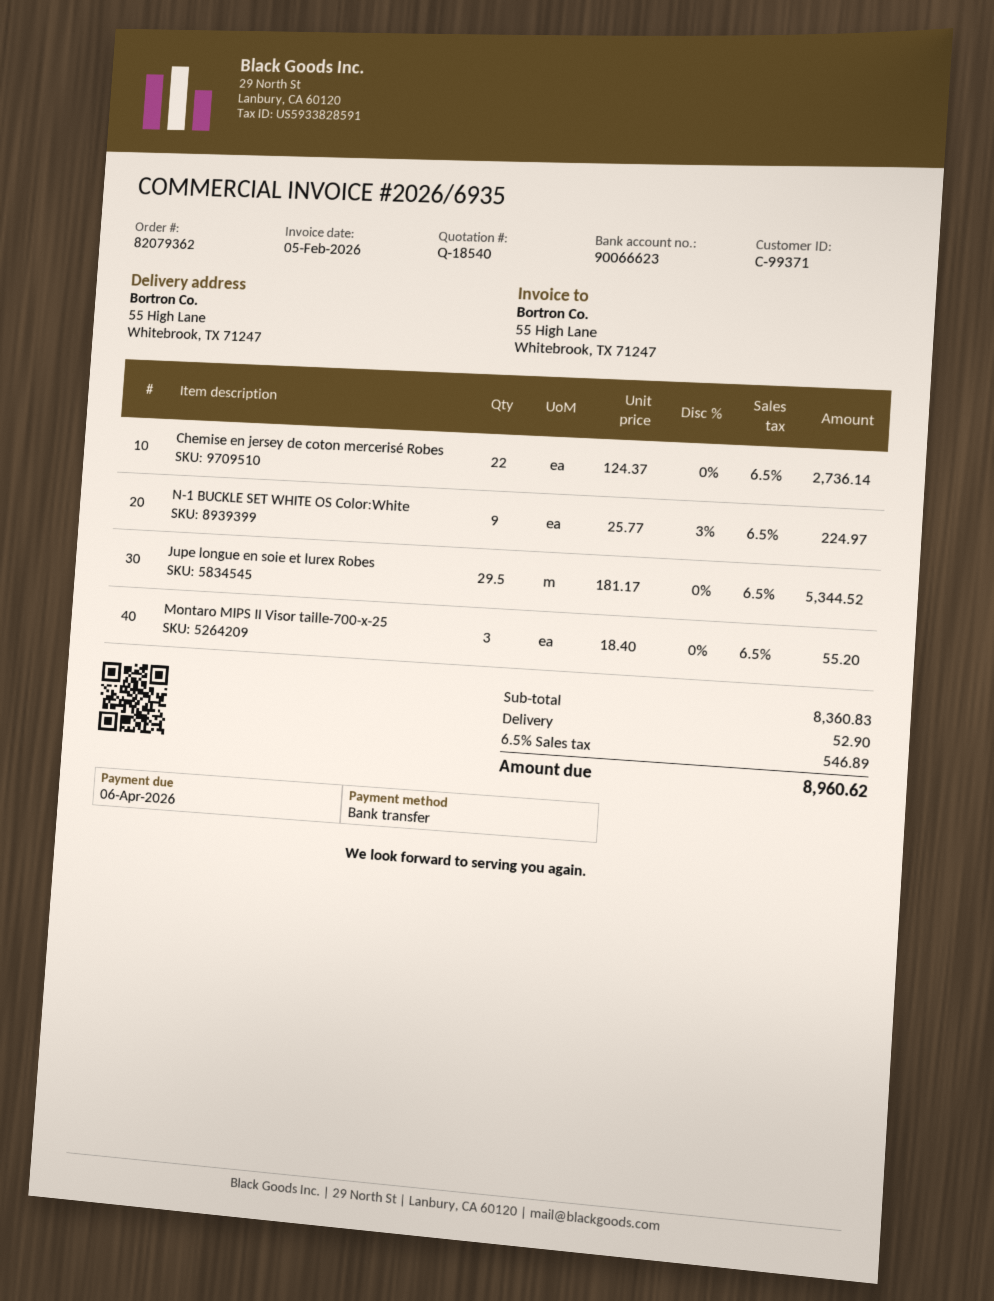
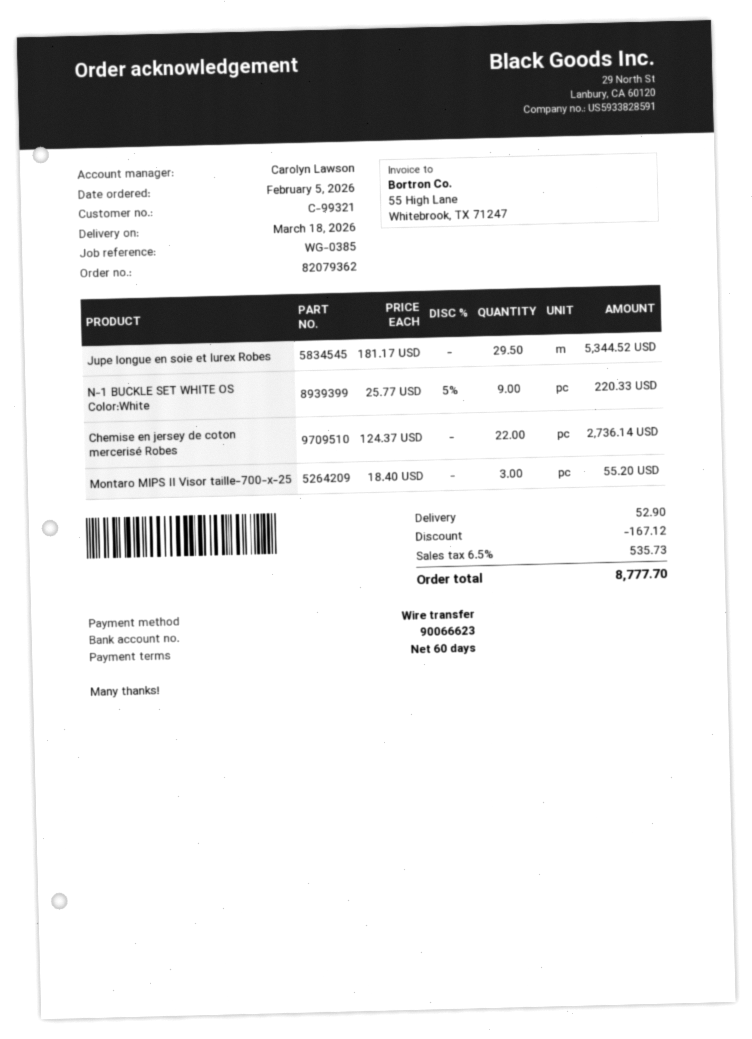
customer number: C-99371 -> C-99321
N-1 BUCKLE SET WHITE OS Color:White: 9 x 25.77 - 3% = 224.97 -> 9 x 25.77 - 5% = 220.33
discount: none -> 167.12
tax: 6.5% = 546.89 -> 6.5% = 535.73
total: 8960.62 -> 8777.70

